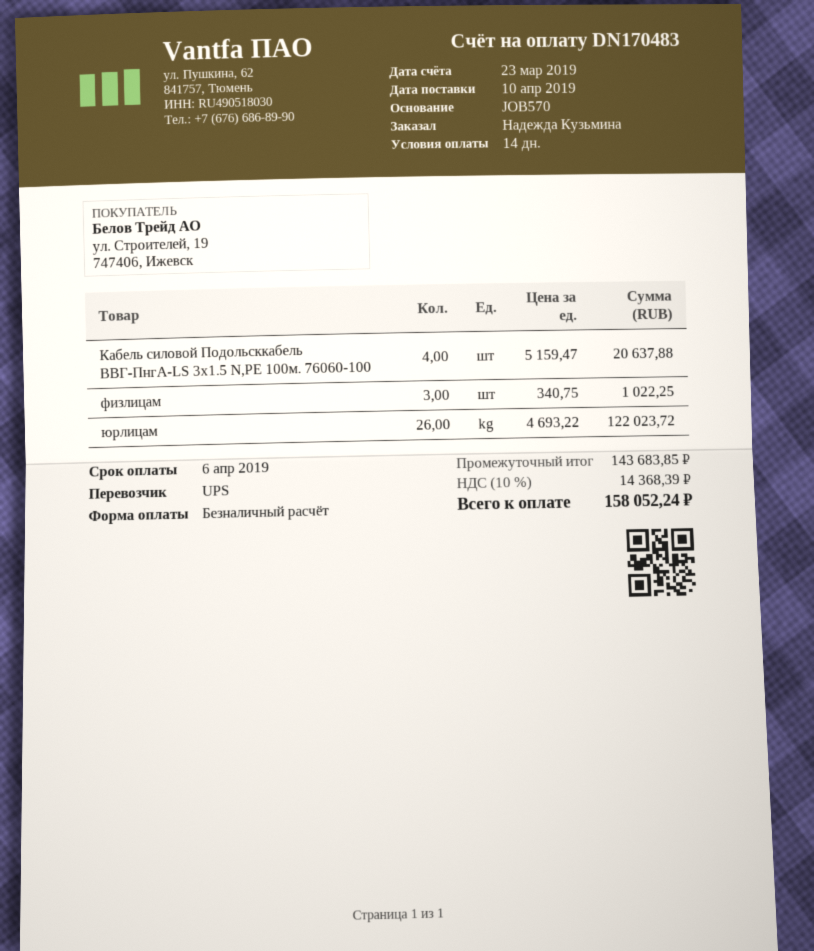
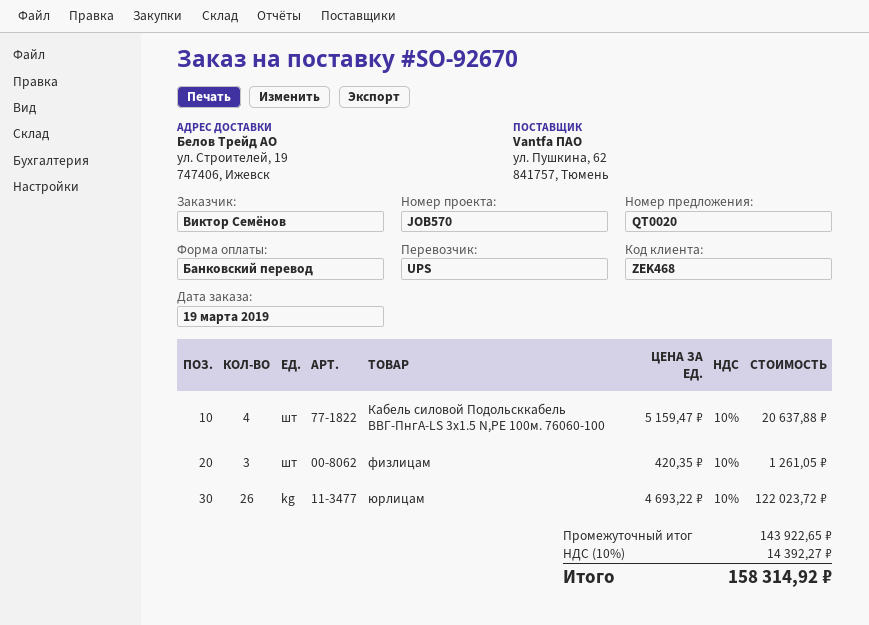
ordered by: Надежда Кузьмина -> Виктор Семёнов
физлицам: 3 x 340.75 = 1022.25 -> 3 x 420.35 = 1261.05
subtotal: 143683.85 -> 143922.65
tax: 10% = 14368.39 -> 10% = 14392.27
total: 158052.24 -> 158314.92

